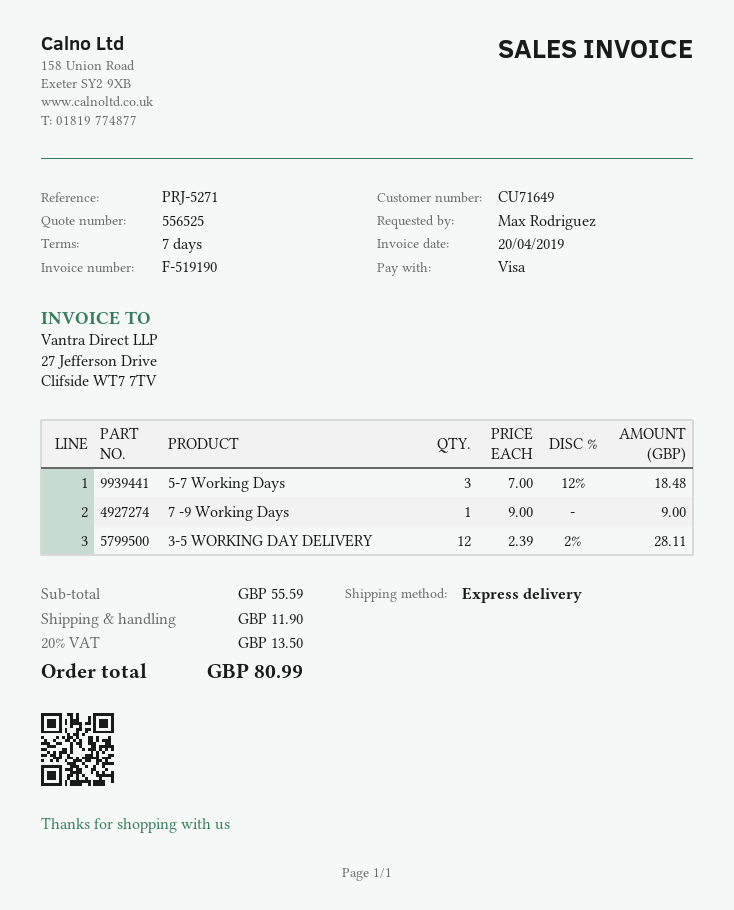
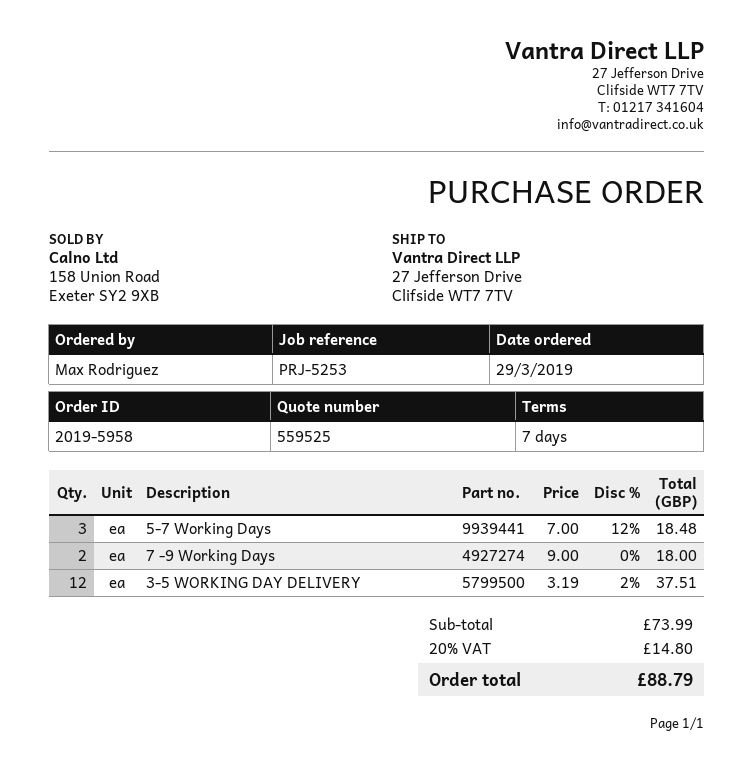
quote number: 556525 -> 559525
reference: PRJ-5271 -> PRJ-5253
7 -9 Working Days: 1 x 9.00 = 9.00 -> 2 x 9.00 = 18.00
3-5 WORKING DAY DELIVERY: 12 x 2.39 - 2% = 28.11 -> 12 x 3.19 - 2% = 37.51
subtotal: 55.59 -> 73.99
shipping: 11.90 -> none
tax: 20% = 13.50 -> 20% = 14.80
total: 80.99 -> 88.79

